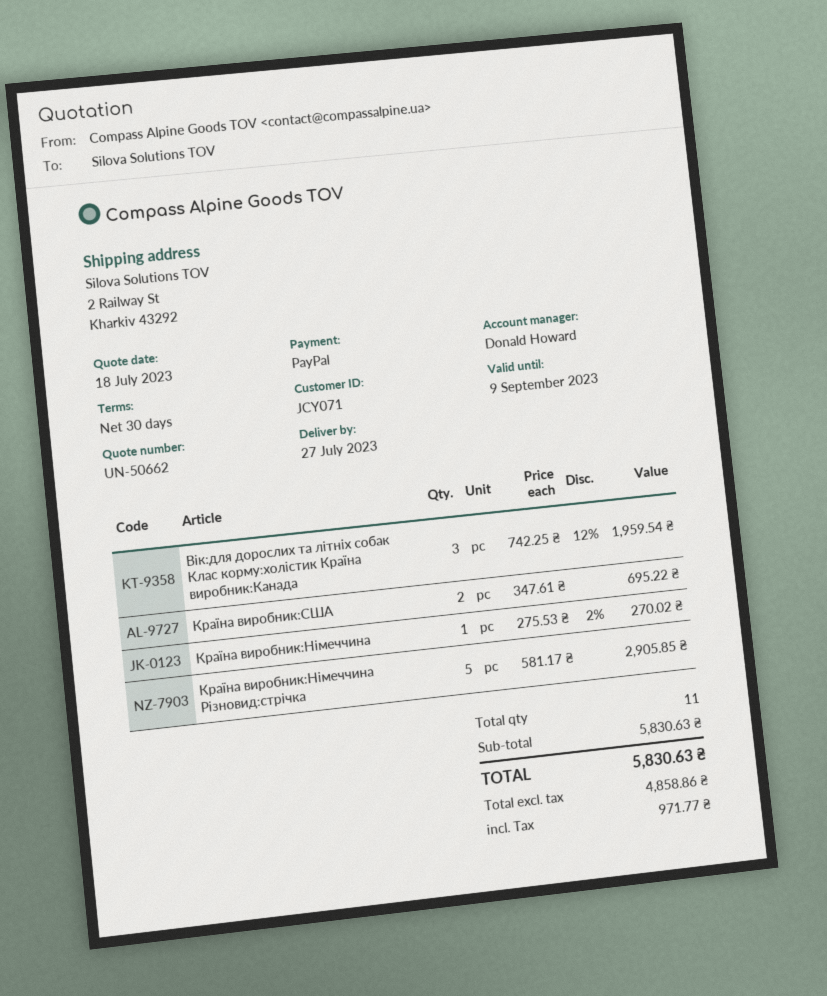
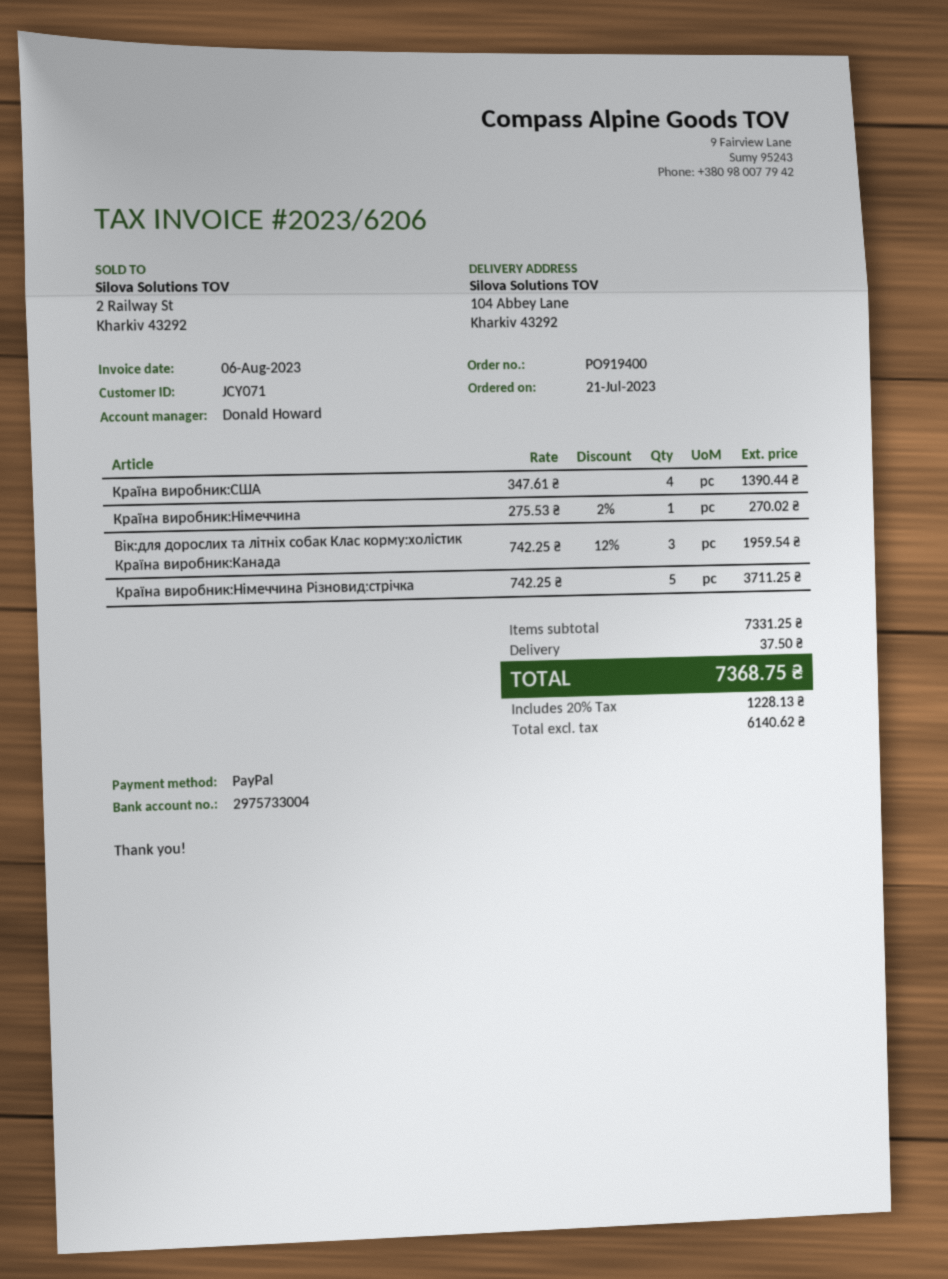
ship to: 2 Railway St, Kharkiv 43292 -> 104 Abbey Lane, Kharkiv 43292
Країна виробник:США: 2 x 347.61 = 695.22 -> 4 x 347.61 = 1390.44
Країна виробник:Німеччина Різновид:стрічка: 5 x 581.17 = 2905.85 -> 5 x 742.25 = 3711.25
subtotal: 5830.63 -> 7331.25
shipping: none -> 37.50
net: 4858.86 -> 6140.62
tax: 971.77 -> 1228.13
total: 5830.63 -> 7368.75

